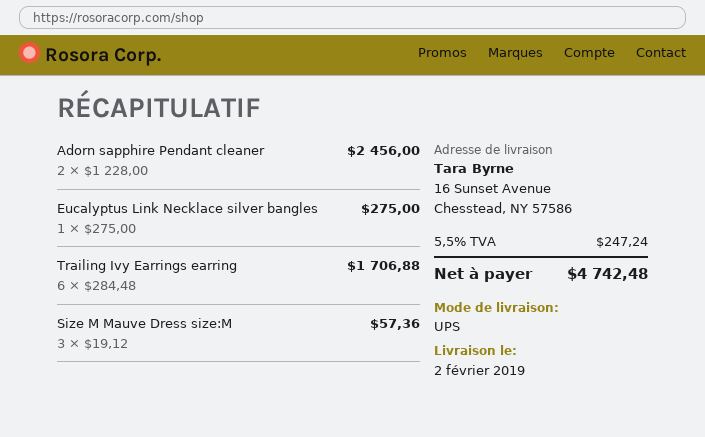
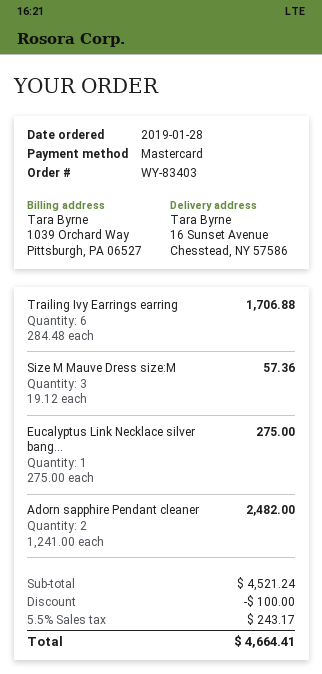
Adorn sapphire Pendant cleaner: 2 x 1228.00 = 2456.00 -> 2 x 1241.00 = 2482.00
discount: none -> 100.00
tax: 5.5% = 247.24 -> 5.5% = 243.17
total: 4742.48 -> 4664.41

